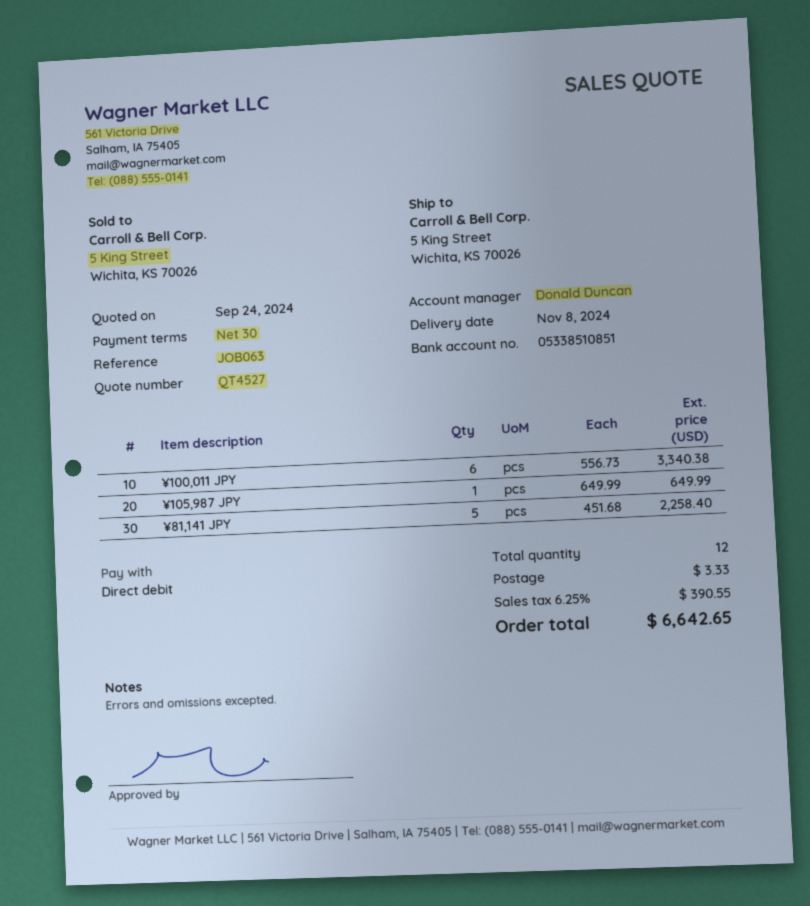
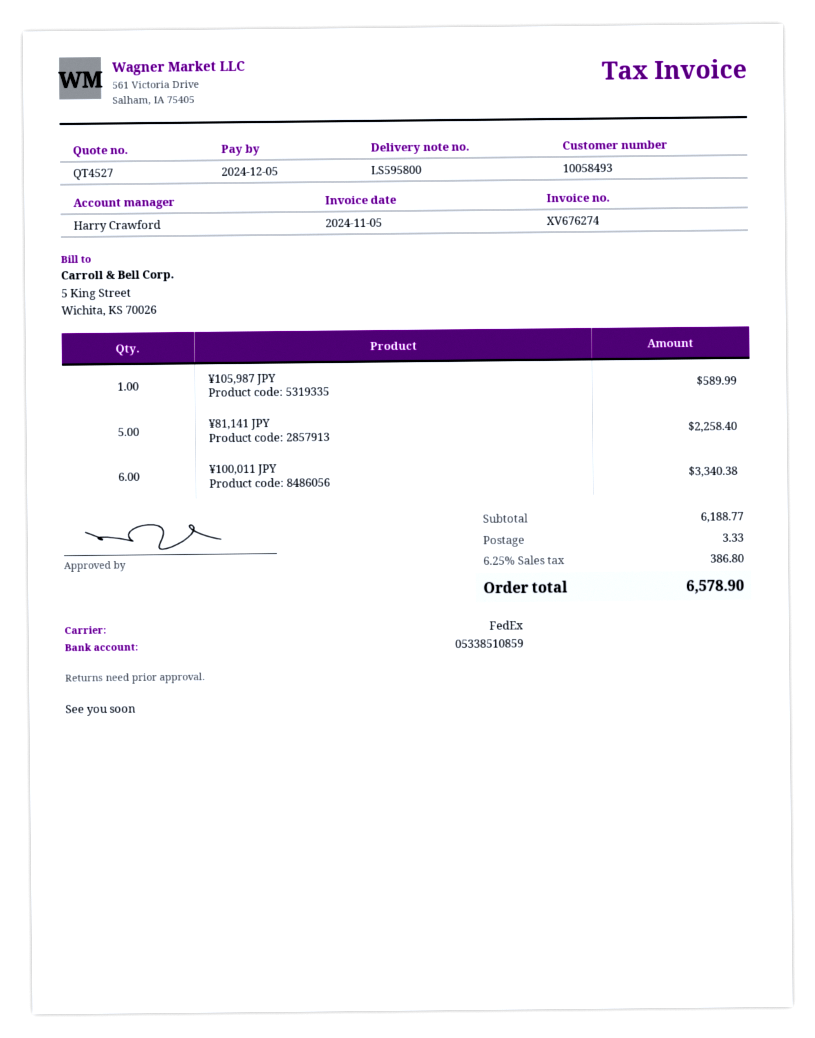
sales rep: Donald Duncan -> Harry Crawford
bank account: 05338510851 -> 05338510859
¥105,987 JPY: 1 for 649.99 -> 1 for 589.99
tax: 6.25% = 390.55 -> 6.25% = 386.80
total: 6642.65 -> 6578.90

